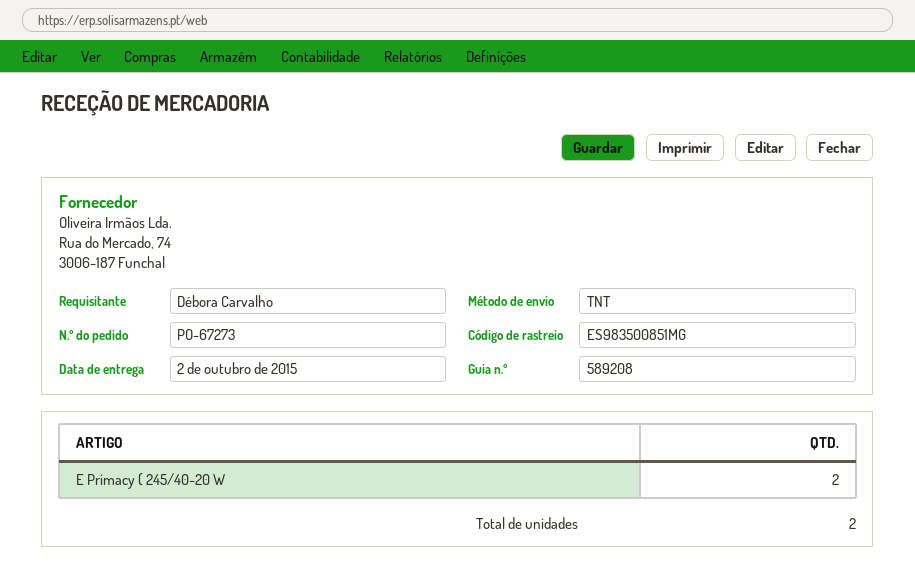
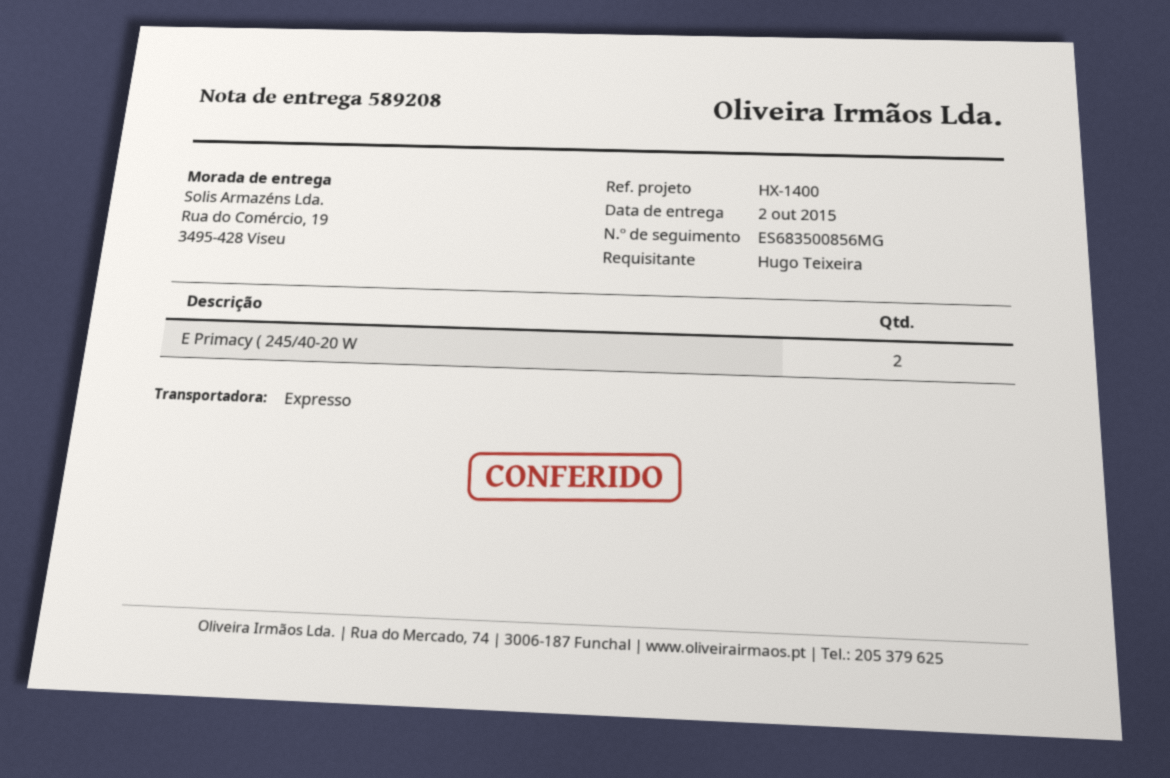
ordered by: Débora Carvalho -> Hugo Teixeira
shipping method: TNT -> express
tracking number: ES983500851MG -> ES683500856MG

